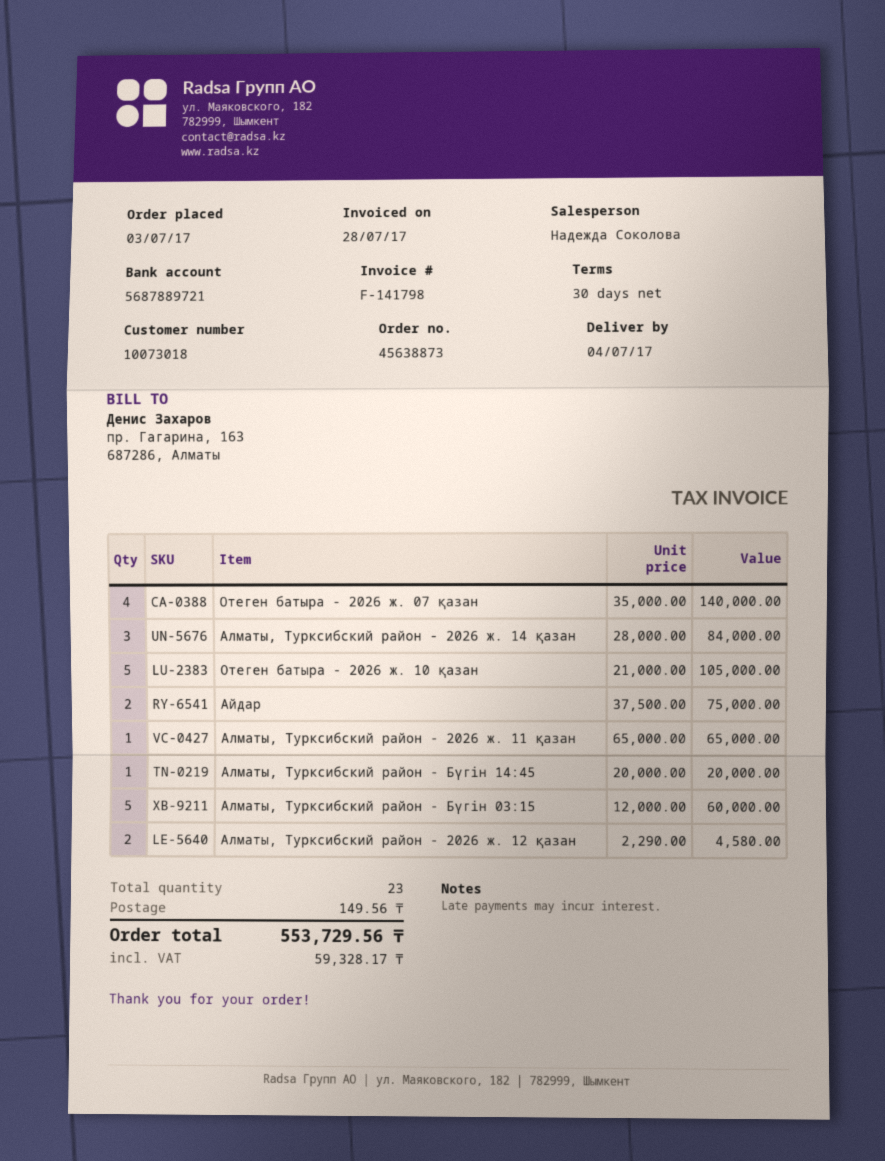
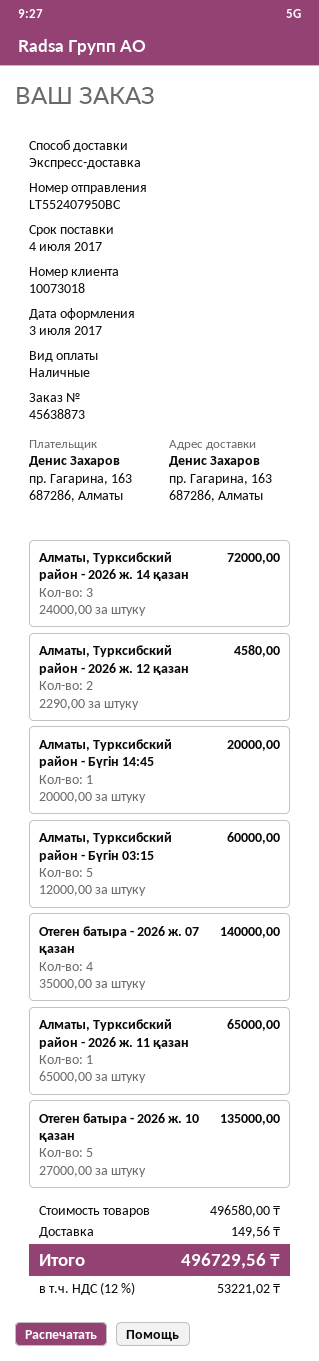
Алматы, Турксибский район - 2026 ж. 14 қазан: 3 x 28000.00 = 84000.00 -> 3 x 24000.00 = 72000.00
Отеген батыра - 2026 ж. 10 қазан: 5 x 21000.00 = 105000.00 -> 5 x 27000.00 = 135000.00
Айдар: 2 x 37500.00 = 75000.00 -> none
tax: 59328.17 -> 53221.02
total: 553729.56 -> 496729.56

